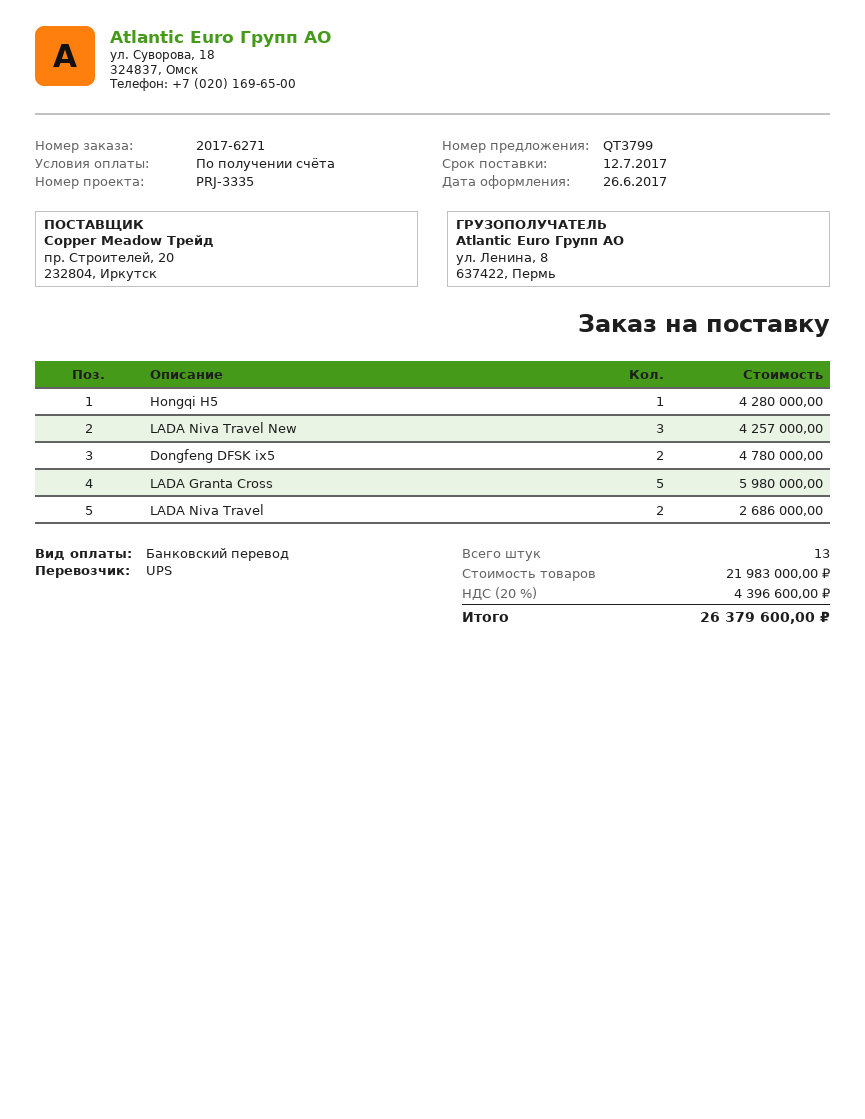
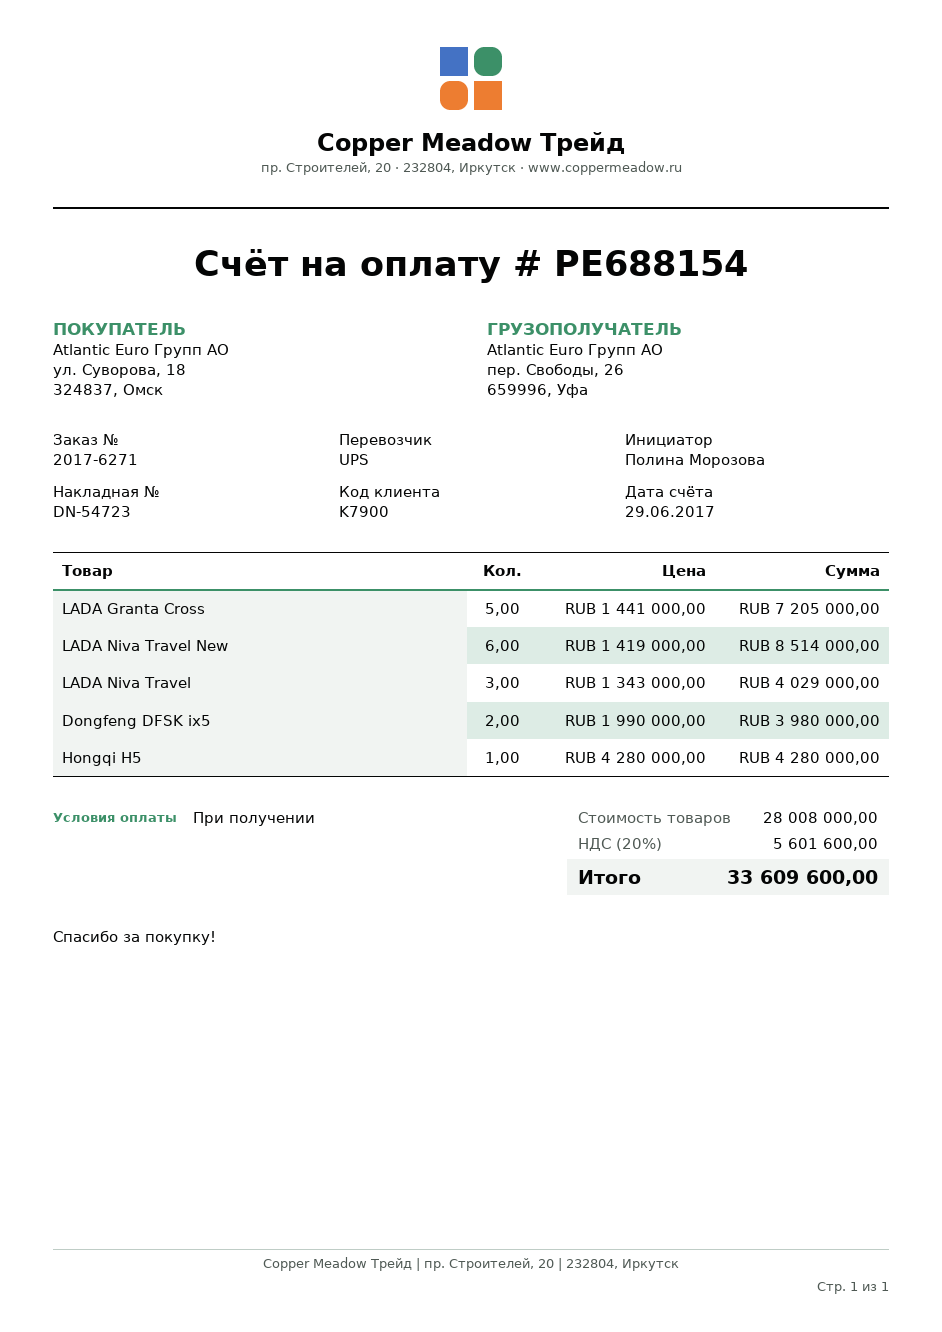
ship to: ул. Ленина, 8, 637422, Пермь -> пер. Свободы, 26, 659996, Уфа
LADA Niva Travel New: 3 for 4257000.00 -> 6 for 8514000.00
Dongfeng DFSK ix5: 2 for 4780000.00 -> 2 for 3980000.00
LADA Granta Cross: 5 for 5980000.00 -> 5 for 7205000.00
LADA Niva Travel: 2 for 2686000.00 -> 3 for 4029000.00
subtotal: 21983000.00 -> 28008000.00
tax: 20% = 4396600.00 -> 20% = 5601600.00
total: 26379600.00 -> 33609600.00

